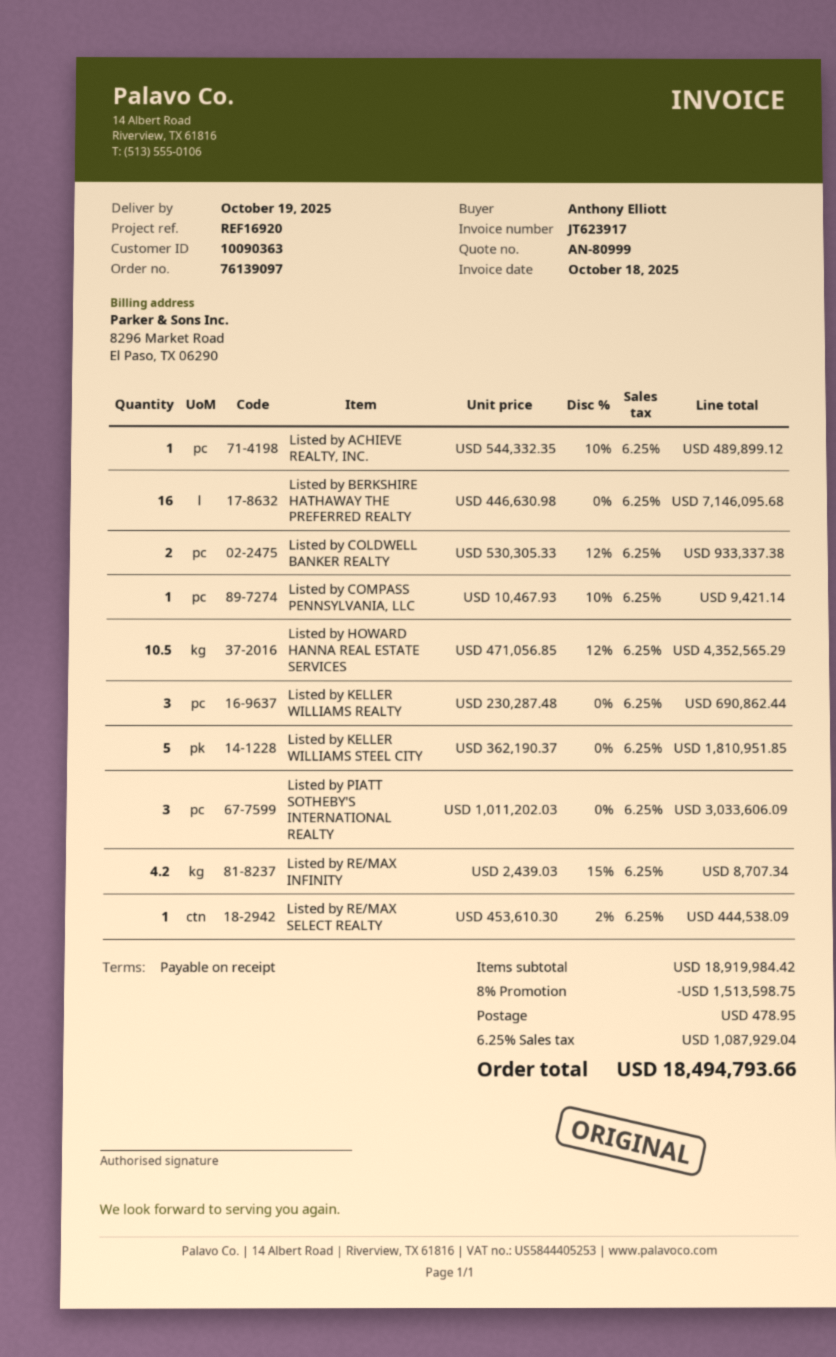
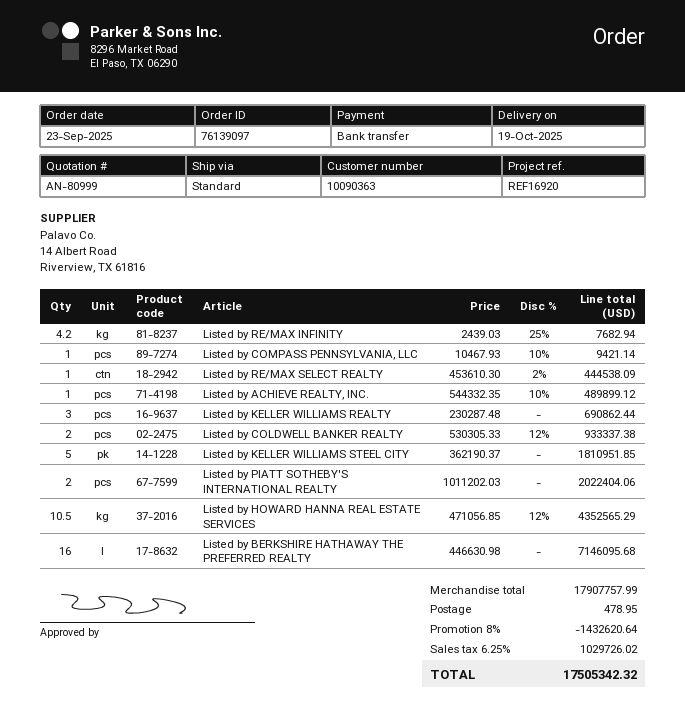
Listed by PIATT SOTHEBY'S INTERNATIONAL REALTY: 3 x 1011202.03 = 3033606.09 -> 2 x 1011202.03 = 2022404.06
Listed by RE/MAX INFINITY: 4.2 x 2439.03 - 15% = 8707.34 -> 4.2 x 2439.03 - 25% = 7682.94
subtotal: 18919984.42 -> 17907757.99
discount: 8% = 1513598.75 -> 8% = 1432620.64
tax: 6.25% = 1087929.04 -> 6.25% = 1029726.02
total: 18494793.66 -> 17505342.32

